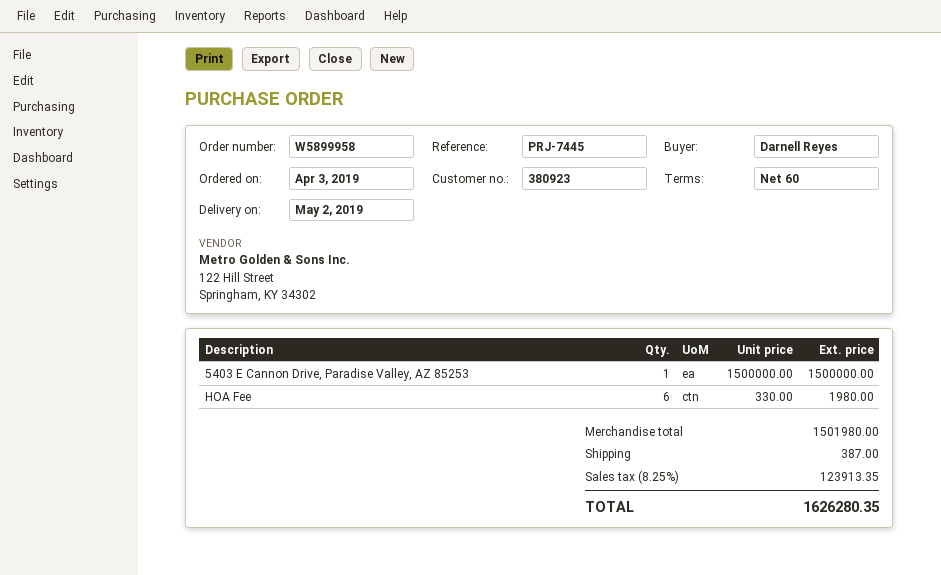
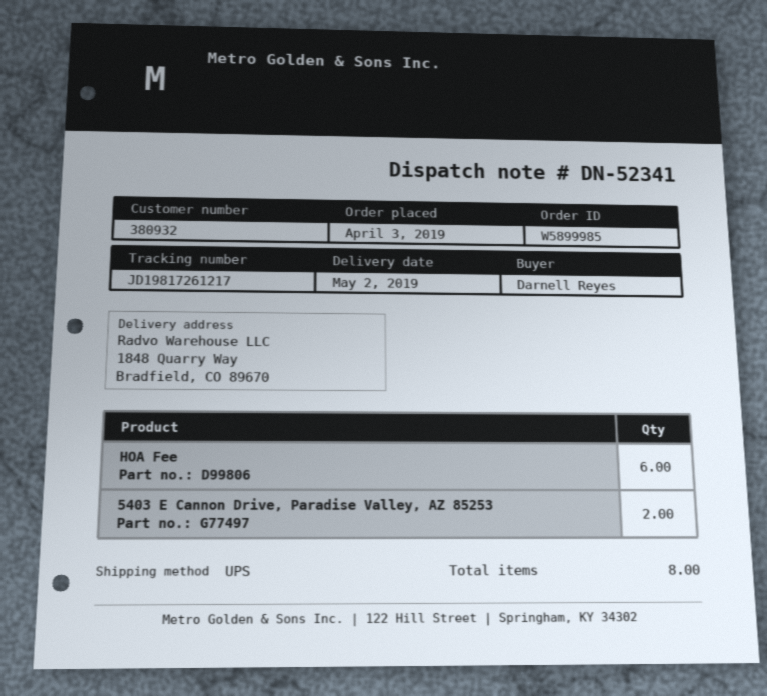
order number: W5899958 -> W5899985
customer number: 380923 -> 380932
5403 E Cannon Drive, Paradise Valley, AZ 85253: 1 -> 2

